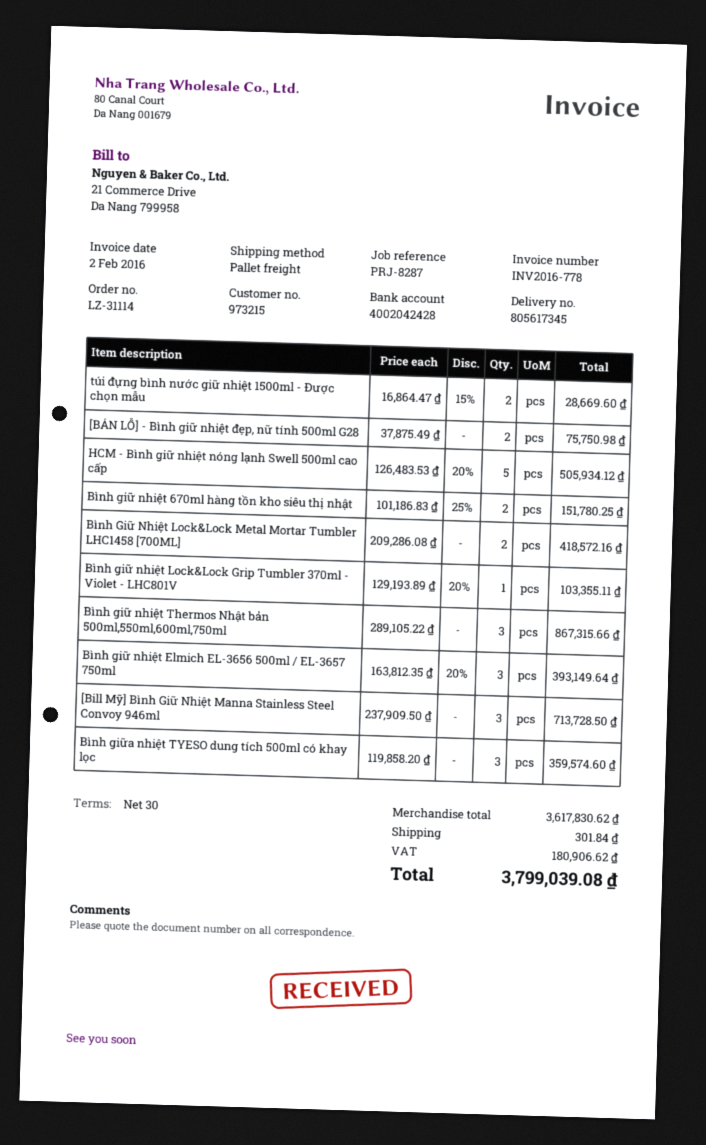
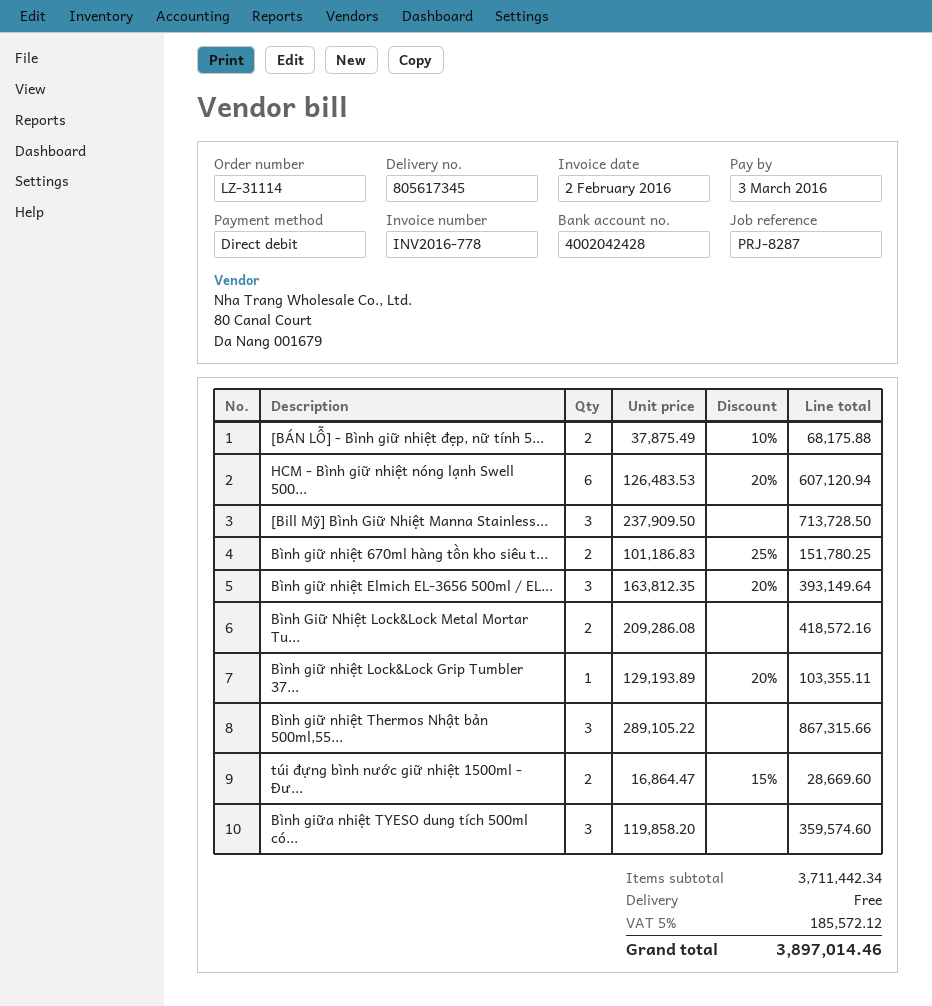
[BÁN LỖ] - Bình giữ nhiệt đẹp, nữ tính 500ml G28: 2 x 37875.49 = 75750.98 -> 2 x 37875.49 - 10% = 68175.88
HCM - Bình giữ nhiệt nóng lạnh Swell 500ml cao cấp: 5 x 126483.53 - 20% = 505934.12 -> 6 x 126483.53 - 20% = 607120.94
subtotal: 3617830.62 -> 3711442.34
shipping: 301.84 -> 0.00
tax: 180906.62 -> 185572.12
total: 3799039.08 -> 3897014.46

